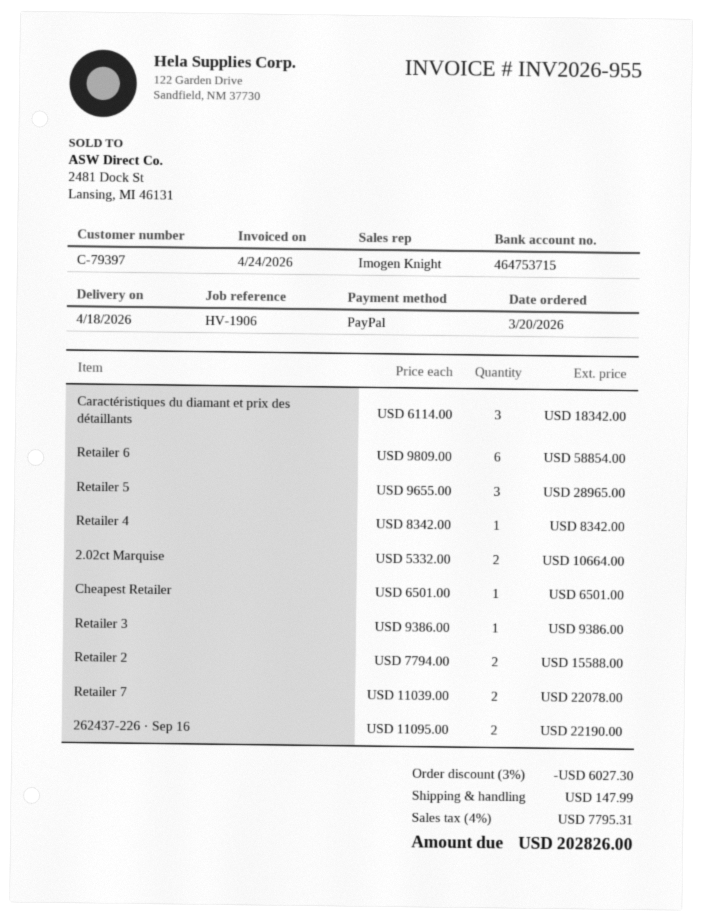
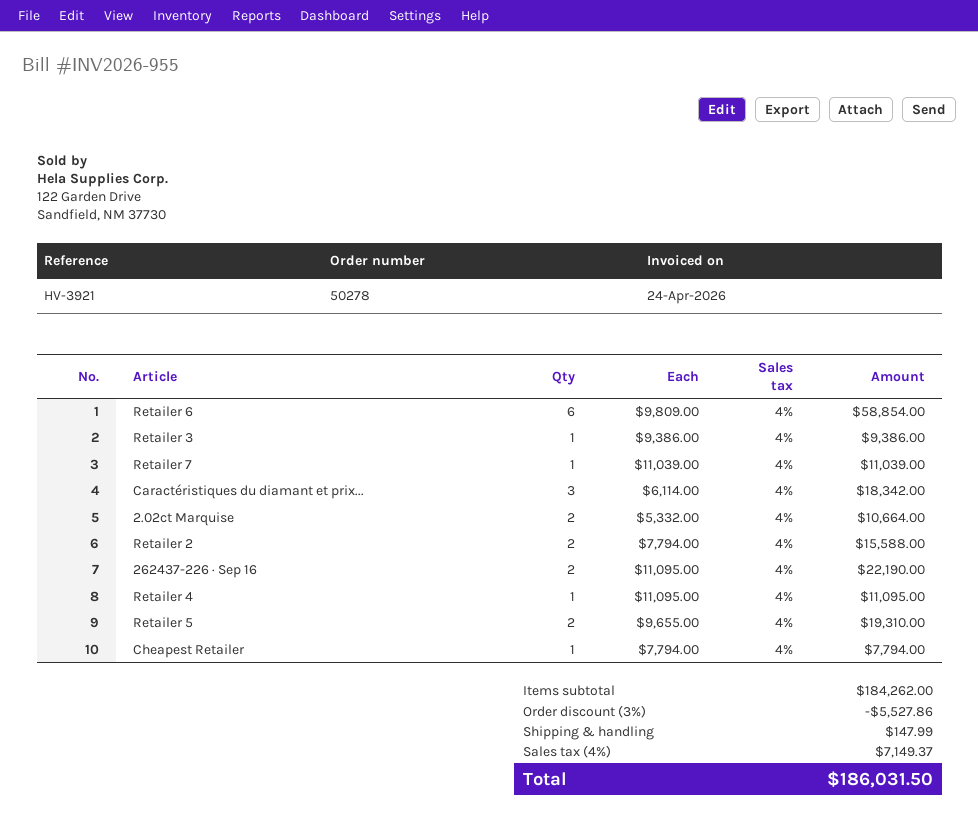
reference: HV-1906 -> HV-3921
Retailer 5: 3 x 9655.00 = 28965.00 -> 2 x 9655.00 = 19310.00
Retailer 4: 1 x 8342.00 = 8342.00 -> 1 x 11095.00 = 11095.00
Cheapest Retailer: 1 x 6501.00 = 6501.00 -> 1 x 7794.00 = 7794.00
Retailer 7: 2 x 11039.00 = 22078.00 -> 1 x 11039.00 = 11039.00
discount: 3% = 6027.30 -> 3% = 5527.86
tax: 4% = 7795.31 -> 4% = 7149.37
total: 202826.00 -> 186031.50

